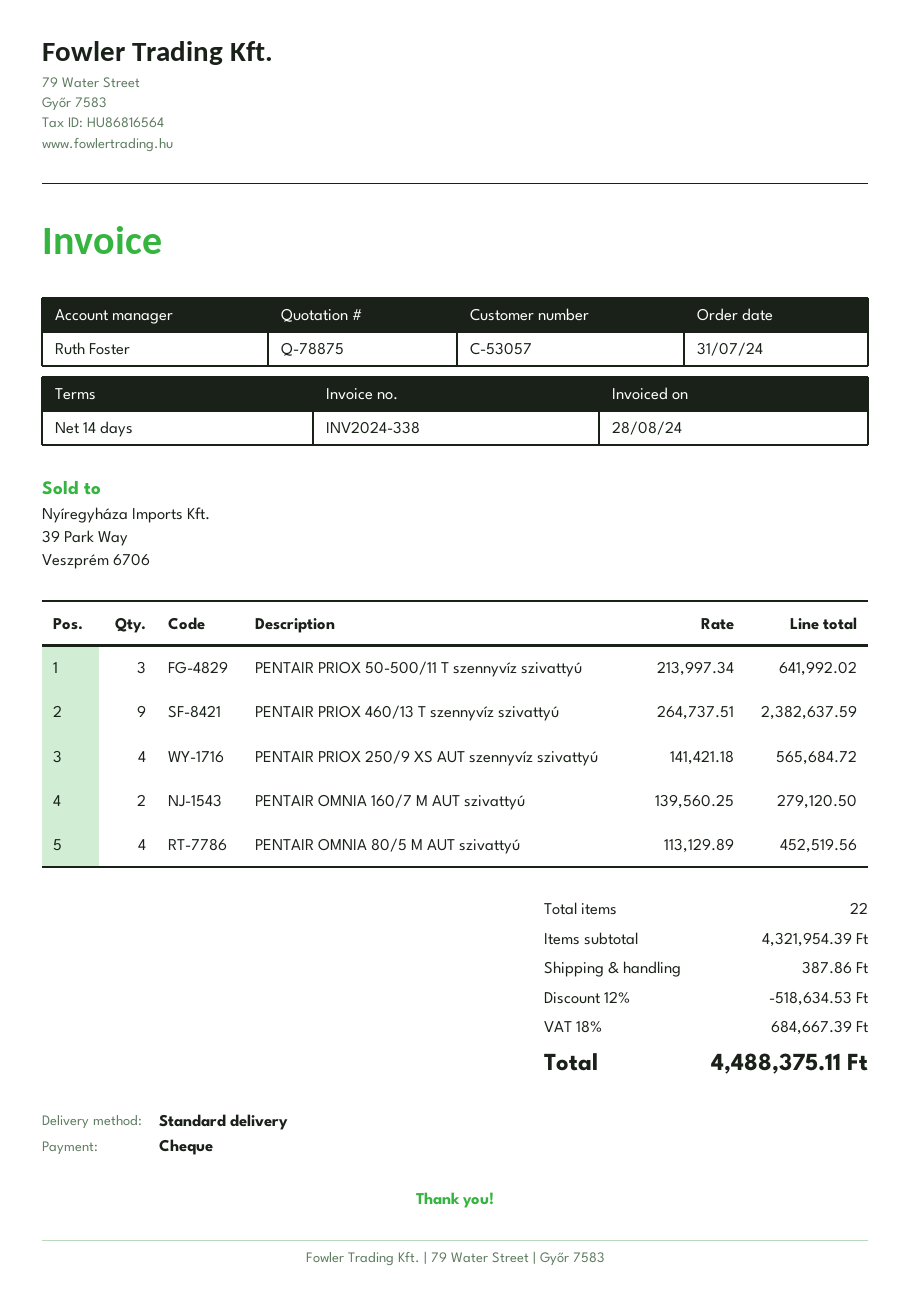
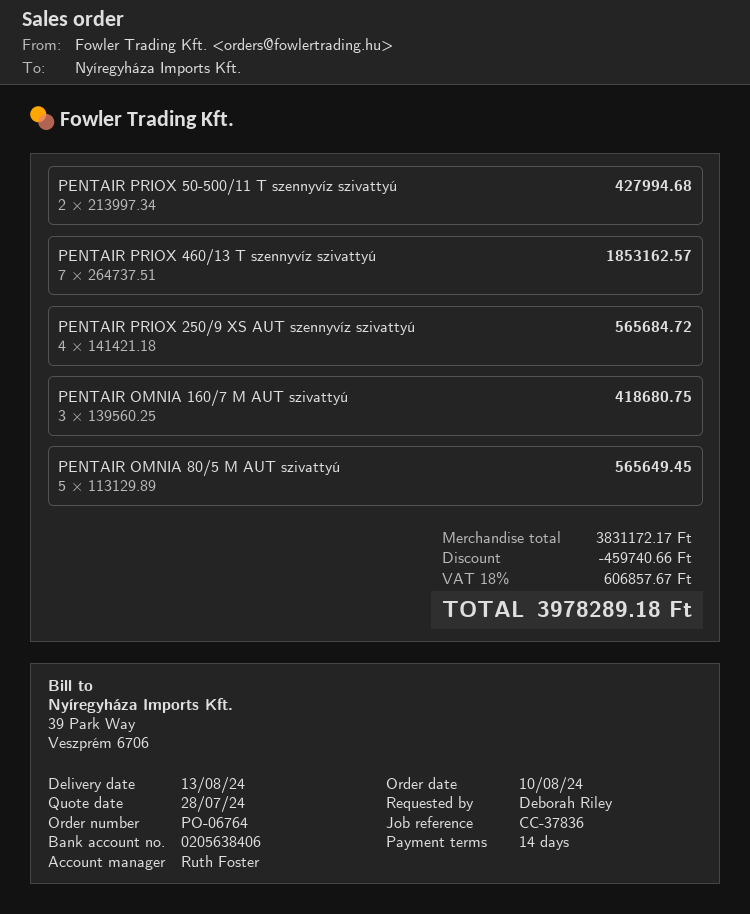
order date: 2024-07-31 -> 2024-08-10
PENTAIR PRIOX 50-500/11 T szennyvíz szivattyú: 3 x 213997.34 = 641992.02 -> 2 x 213997.34 = 427994.68
PENTAIR PRIOX 460/13 T szennyvíz szivattyú: 9 x 264737.51 = 2382637.59 -> 7 x 264737.51 = 1853162.57
PENTAIR OMNIA 160/7 M AUT szivattyú: 2 x 139560.25 = 279120.50 -> 3 x 139560.25 = 418680.75
PENTAIR OMNIA 80/5 M AUT szivattyú: 4 x 113129.89 = 452519.56 -> 5 x 113129.89 = 565649.45
subtotal: 4321954.39 -> 3831172.17
discount: 518634.53 -> 459740.66
shipping: 387.86 -> none
tax: 18% = 684667.39 -> 18% = 606857.67
total: 4488375.11 -> 3978289.18

